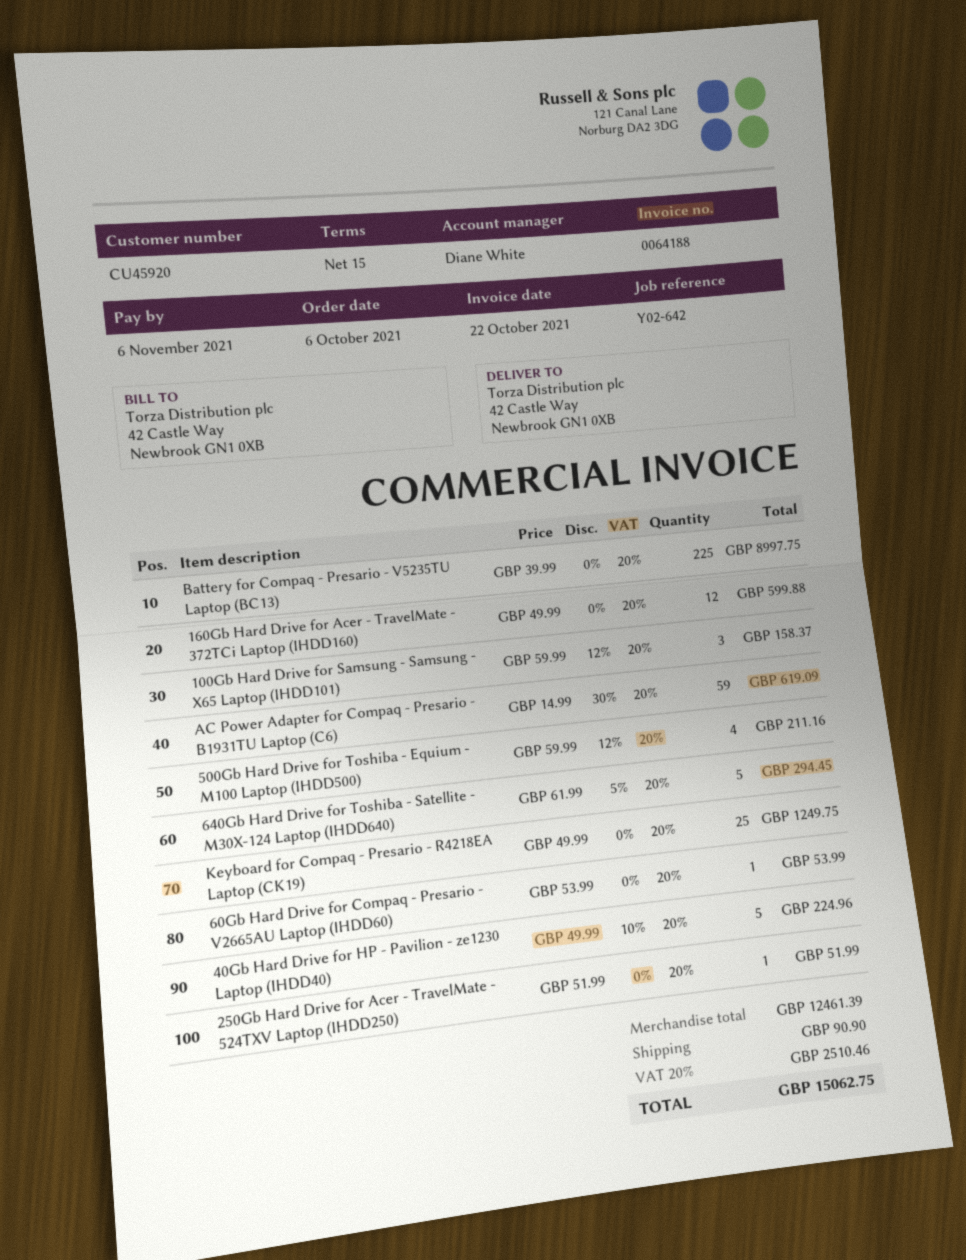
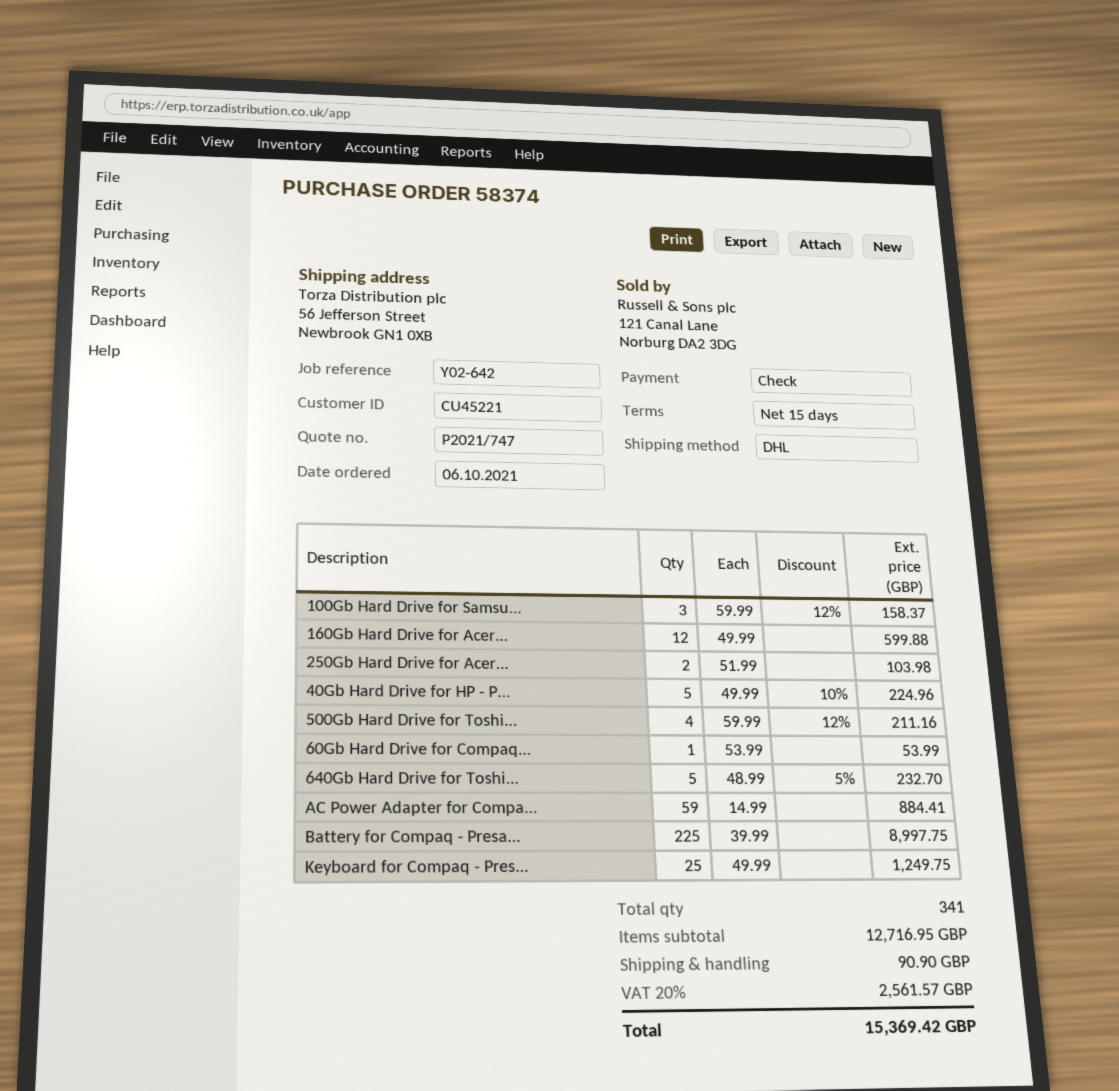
customer number: CU45920 -> CU45221
ship to: 42 Castle Way, Newbrook GN1 0XB -> 56 Jefferson Street, Newbrook GN1 0XB
AC Power Adapter for Compaq - Presario - B1931TU Laptop (C6): 59 x 14.99 - 30% = 619.09 -> 59 x 14.99 = 884.41
640Gb Hard Drive for Toshiba - Satellite - M30X-124 Laptop (IHDD640): 5 x 61.99 - 5% = 294.45 -> 5 x 48.99 - 5% = 232.70
250Gb Hard Drive for Acer - TravelMate - 524TXV Laptop (IHDD250): 1 x 51.99 = 51.99 -> 2 x 51.99 = 103.98
subtotal: 12461.39 -> 12716.95
tax: 20% = 2510.46 -> 20% = 2561.57
total: 15062.75 -> 15369.42

